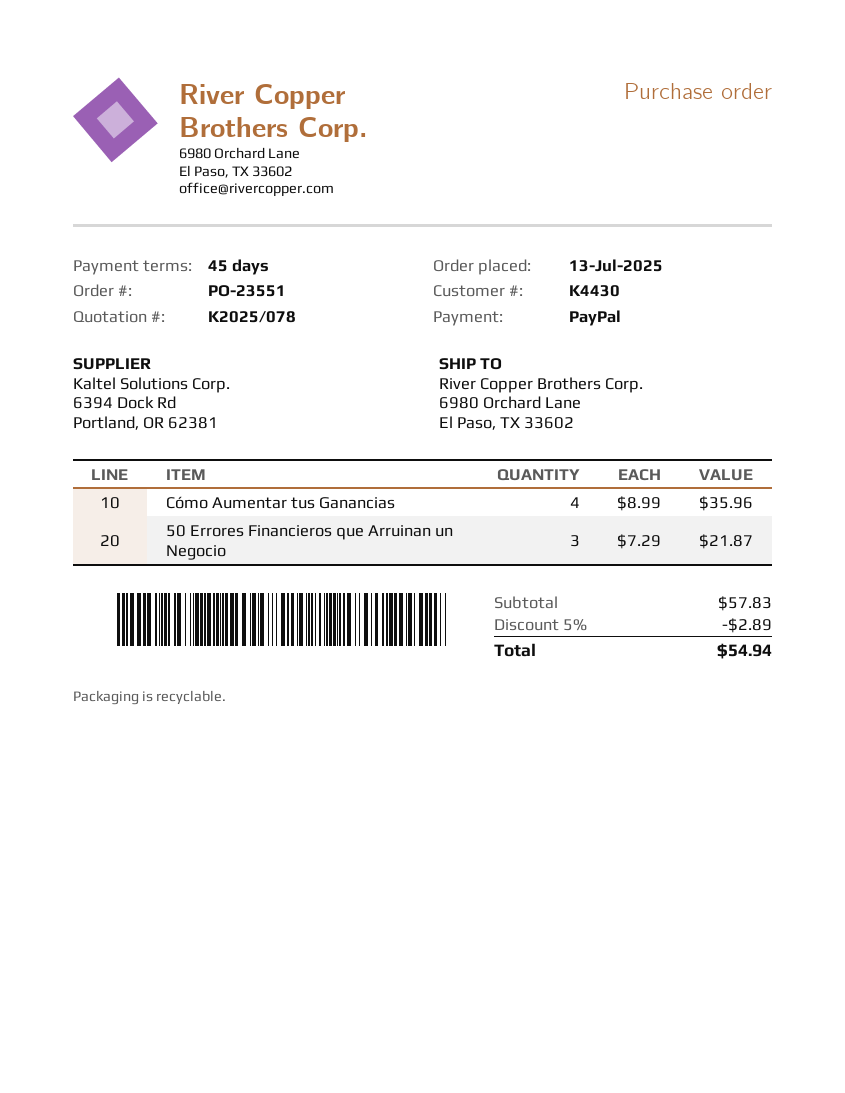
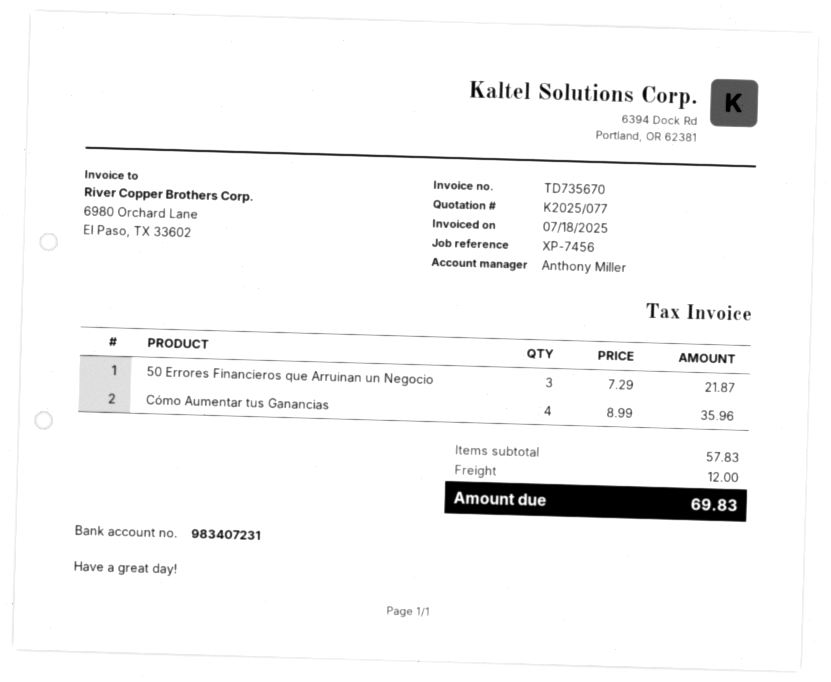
quote number: K2025/078 -> K2025/077
discount: 5% = 2.89 -> none
shipping: none -> 12.00
total: 54.94 -> 69.83

